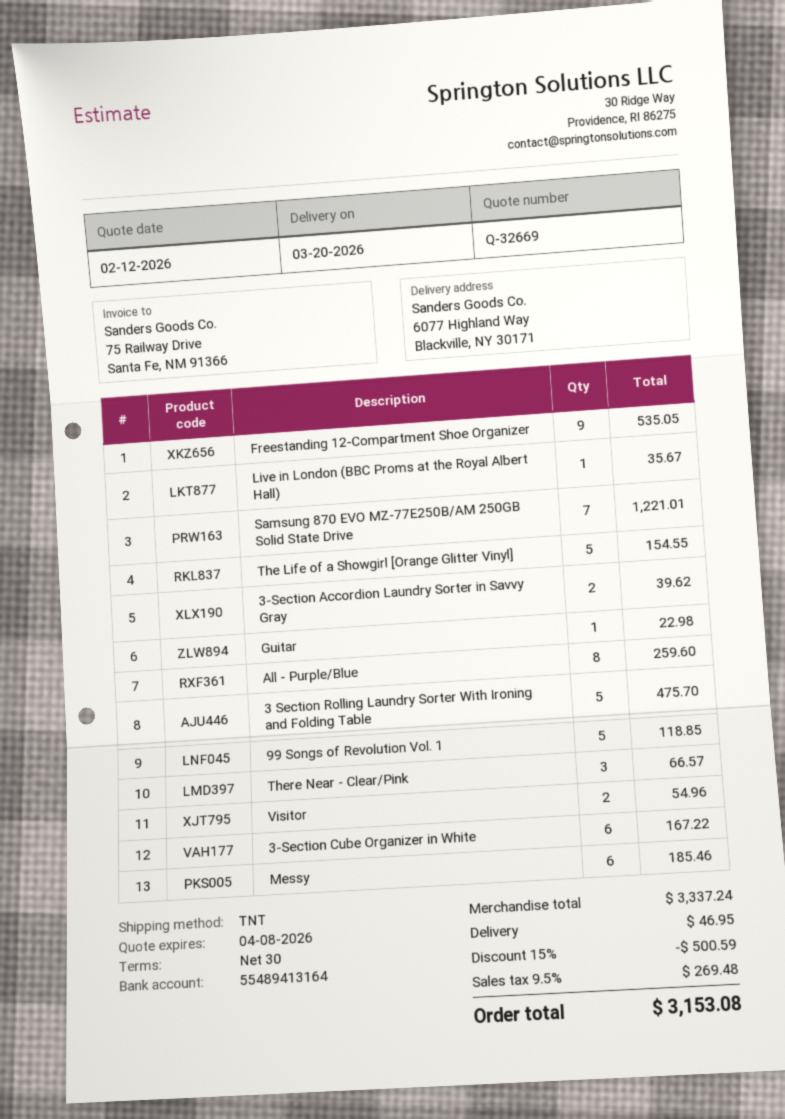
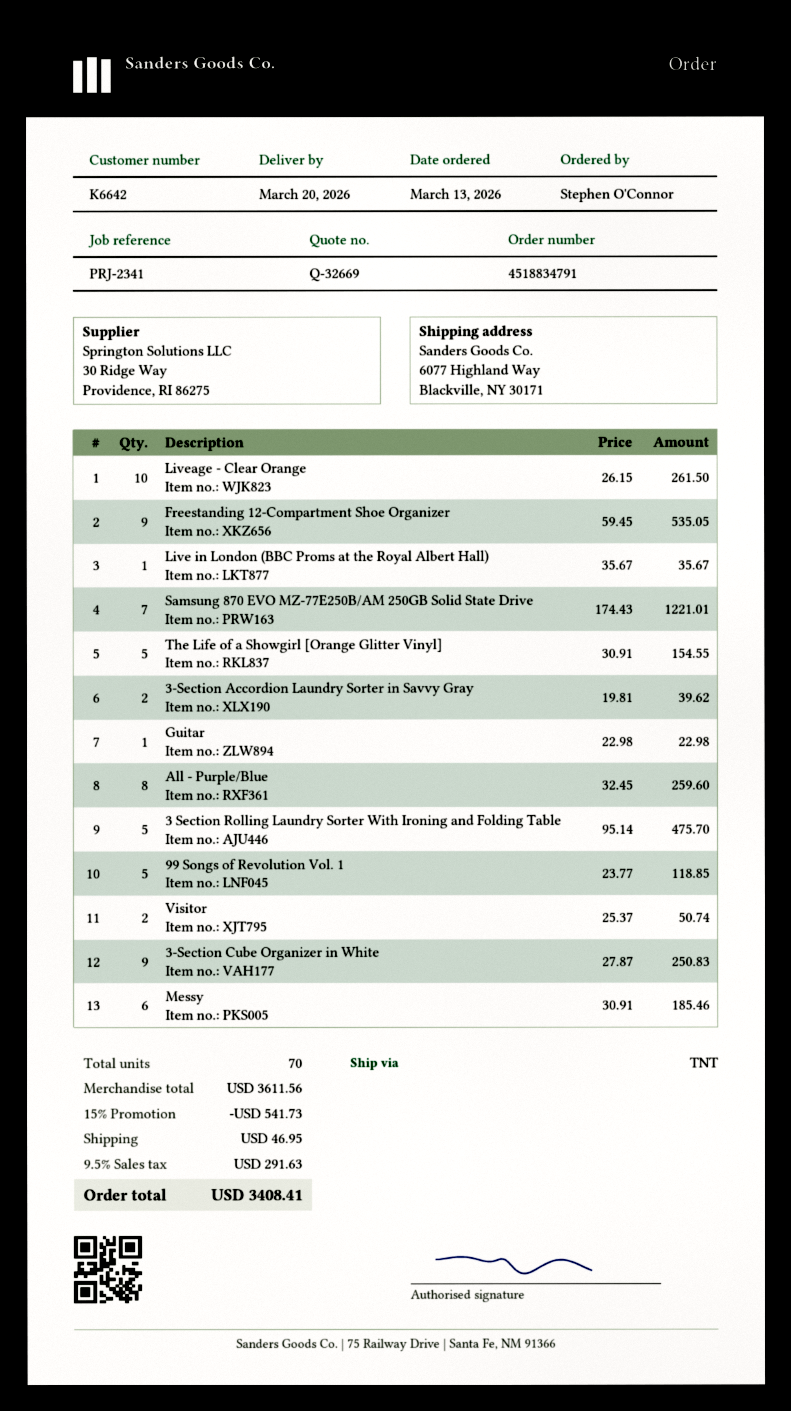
There Near - Clear/Pink: 3 for 66.57 -> none
Visitor: 2 for 54.96 -> 2 for 50.74
3-Section Cube Organizer in White: 6 for 167.22 -> 9 for 250.83
Liveage - Clear Orange: none -> 10 for 261.50
subtotal: 3337.24 -> 3611.56
discount: 15% = 500.59 -> 15% = 541.73
tax: 9.5% = 269.48 -> 9.5% = 291.63
total: 3153.08 -> 3408.41

